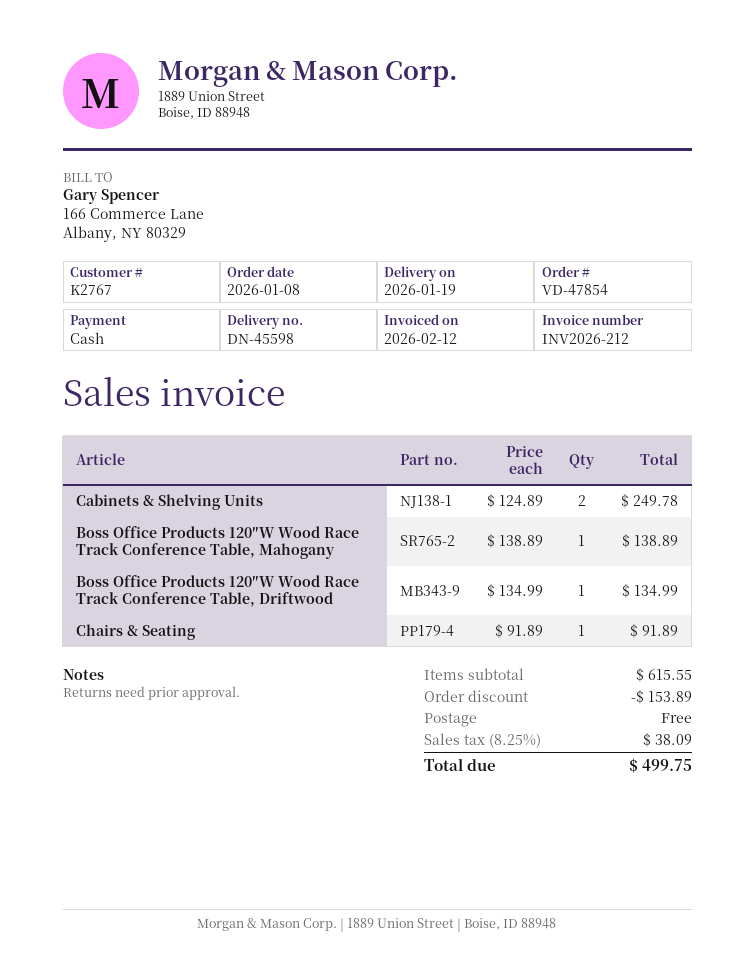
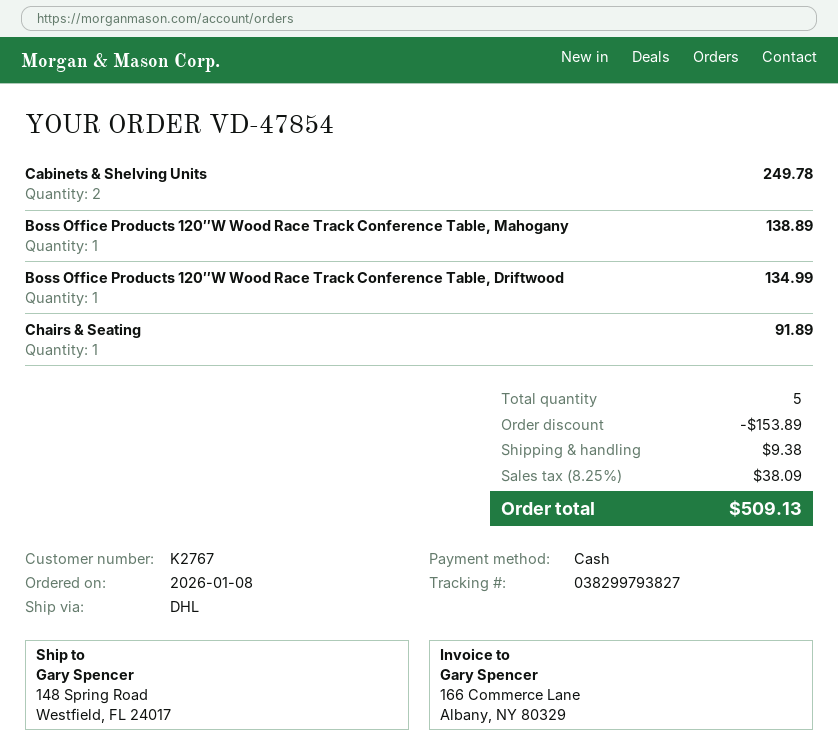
shipping: 0.00 -> 9.38
total: 499.75 -> 509.13

